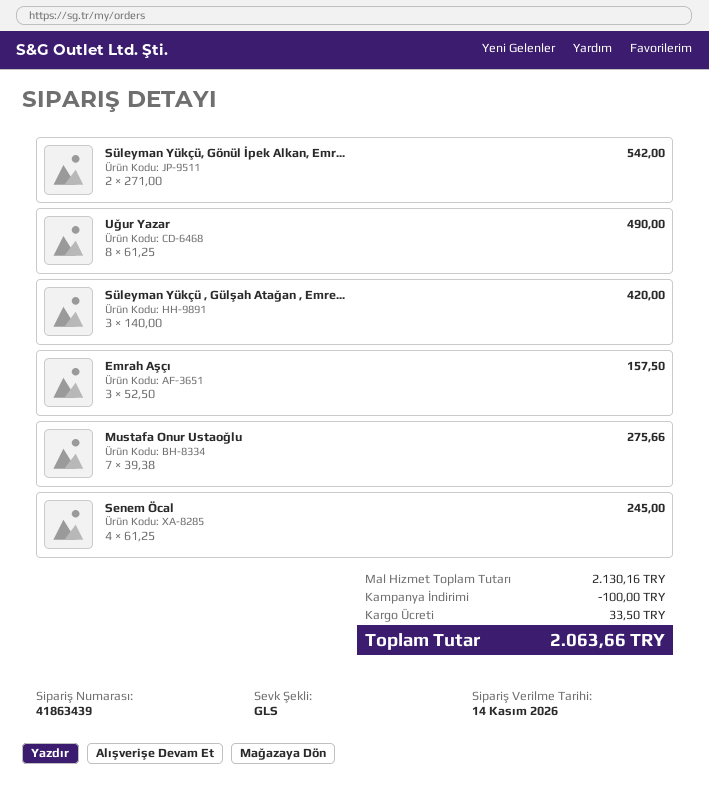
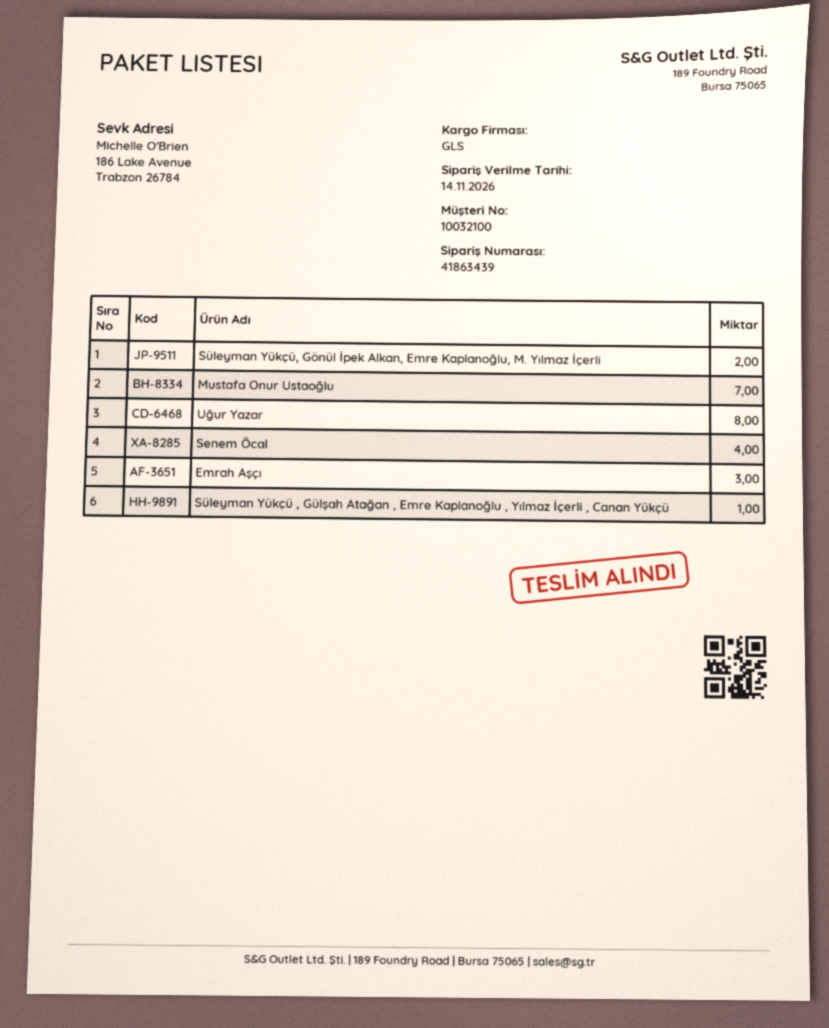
Süleyman Yükçü , Gülşah Atağan , Emre...: 3 -> 1

